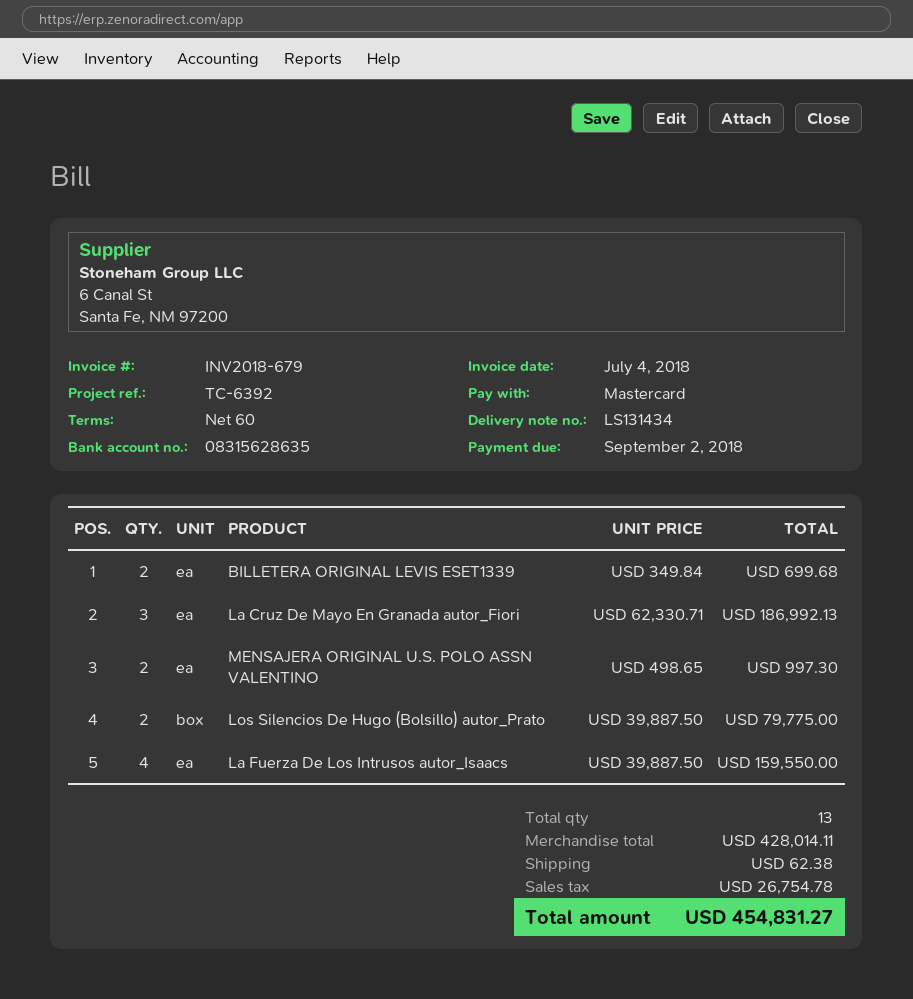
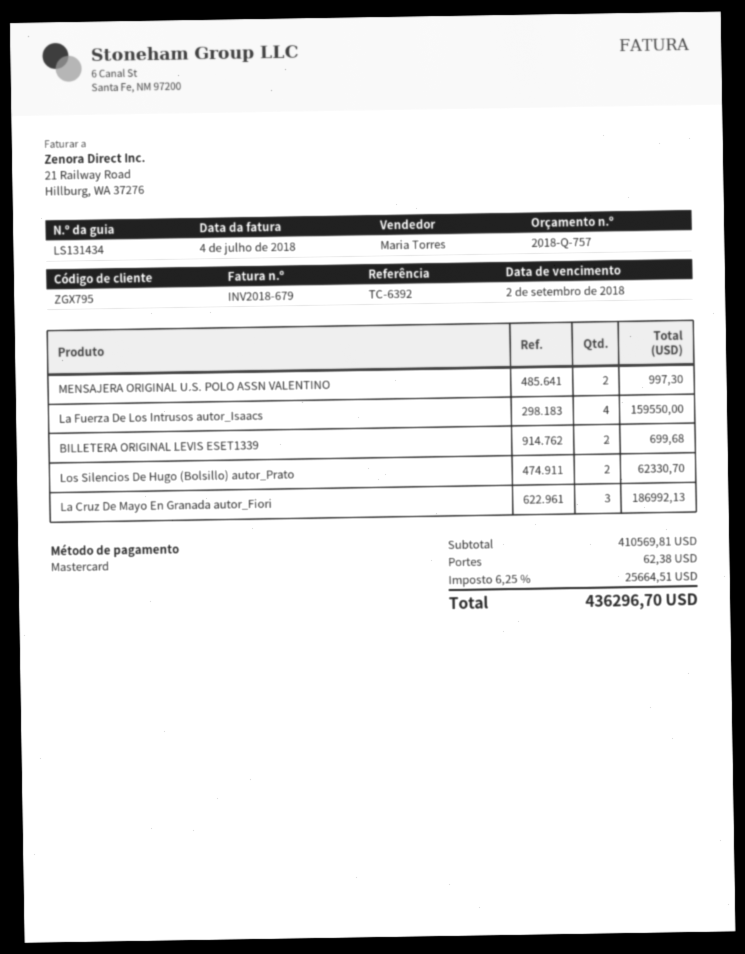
Los Silencios De Hugo (Bolsillo) autor_Prato: 2 for 79775.00 -> 2 for 62330.70
subtotal: 428014.11 -> 410569.81
tax: 26754.78 -> 25664.51
total: 454831.27 -> 436296.70

